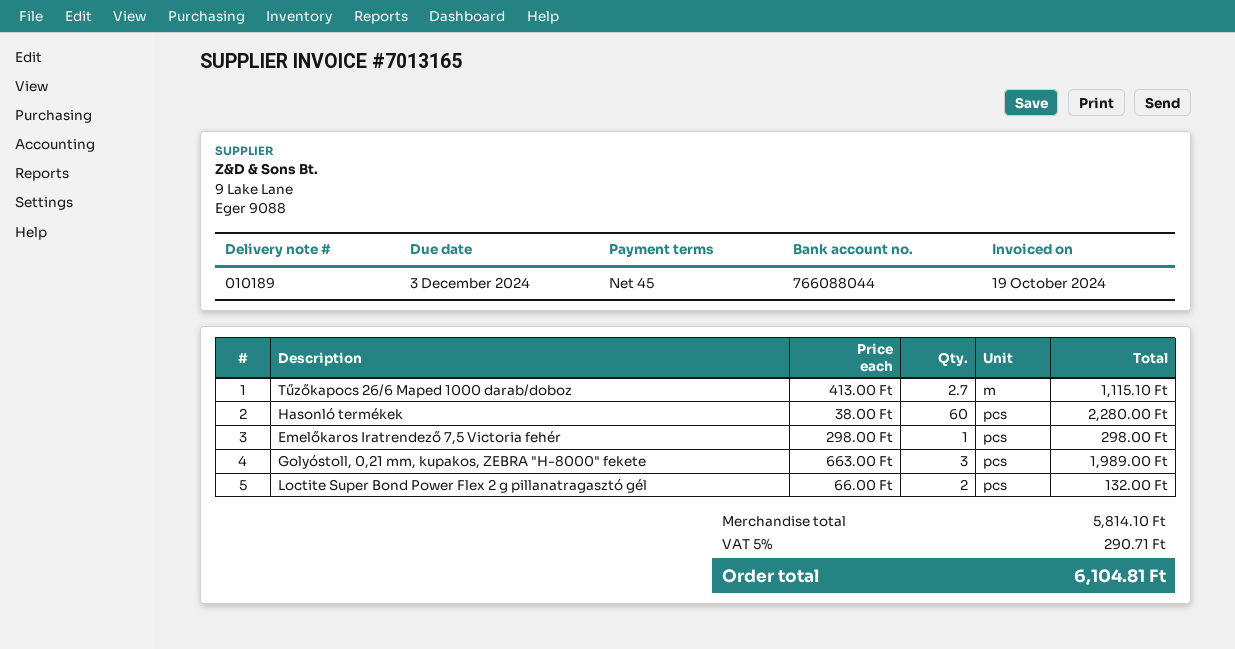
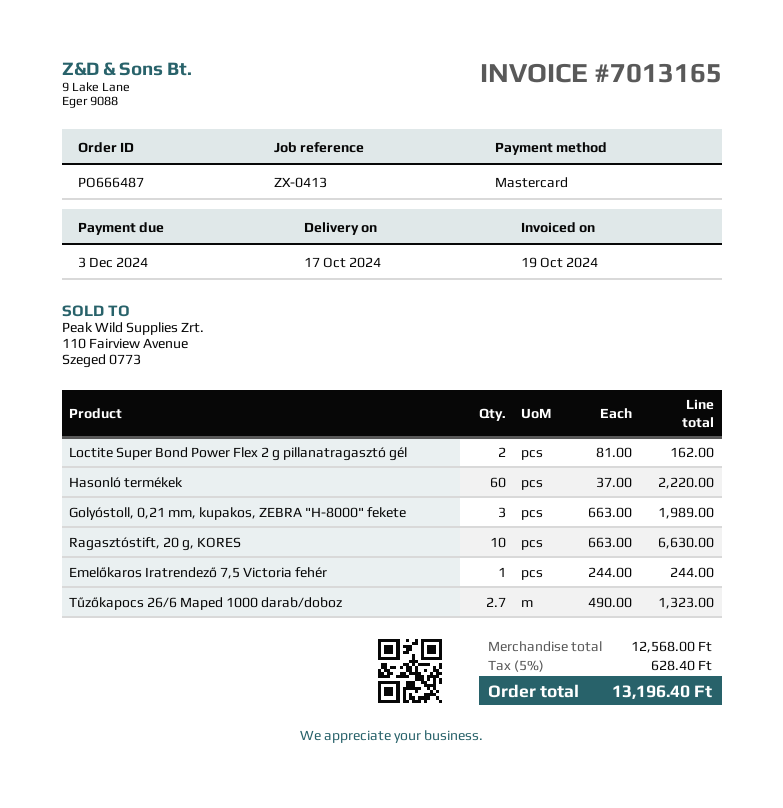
Tűzőkapocs 26/6 Maped 1000 darab/doboz: 2.7 x 413.00 = 1115.10 -> 2.7 x 490.00 = 1323.00
Hasonló termékek: 60 x 38.00 = 2280.00 -> 60 x 37.00 = 2220.00
Emelőkaros Iratrendező 7,5 Victoria fehér: 1 x 298.00 = 298.00 -> 1 x 244.00 = 244.00
Loctite Super Bond Power Flex 2 g pillanatragasztó gél: 2 x 66.00 = 132.00 -> 2 x 81.00 = 162.00
Ragasztóstift, 20 g, KORES: none -> 10 x 663.00 = 6630.00
subtotal: 5814.10 -> 12568.00
tax: 5% = 290.71 -> 5% = 628.40
total: 6104.81 -> 13196.40

